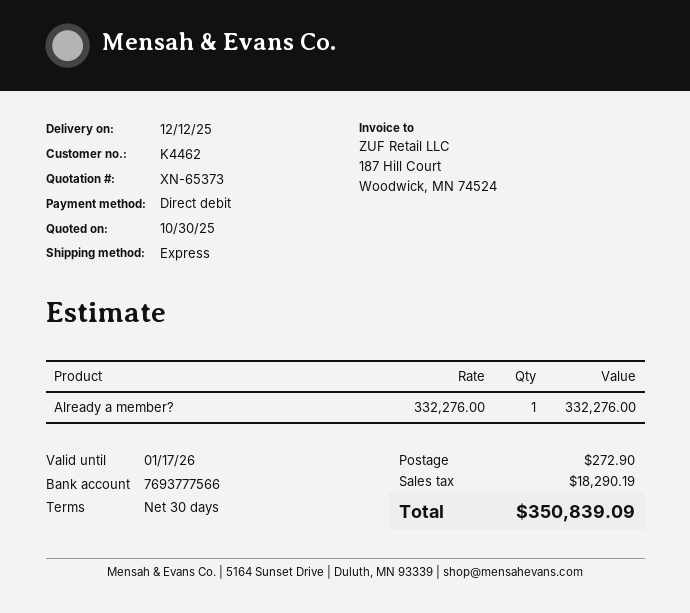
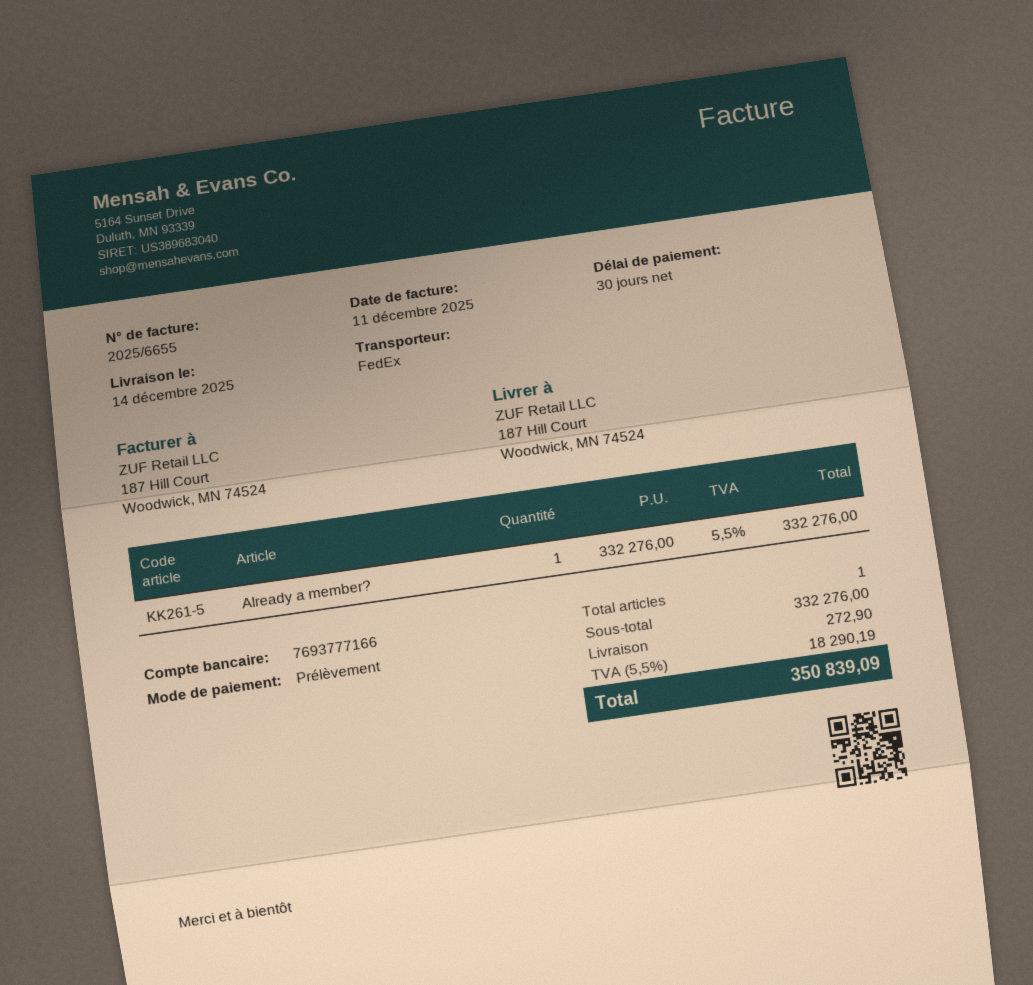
delivery date: 2025-12-12 -> 2025-12-14
bank account: 7693777566 -> 7693777166
shipping method: express -> FedEx

